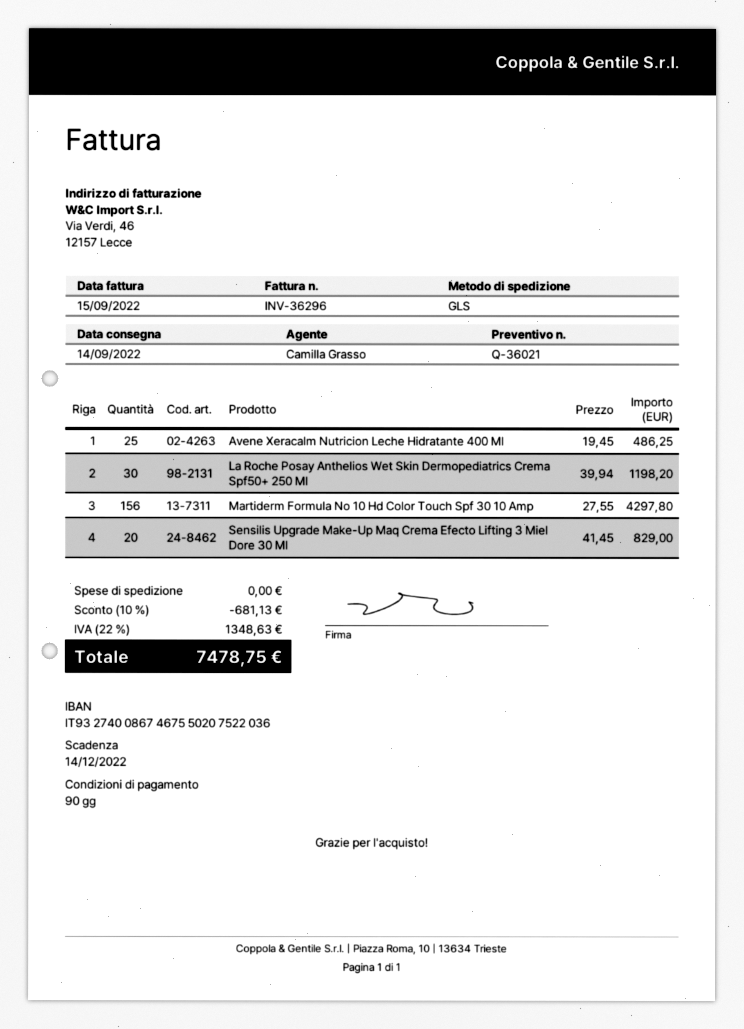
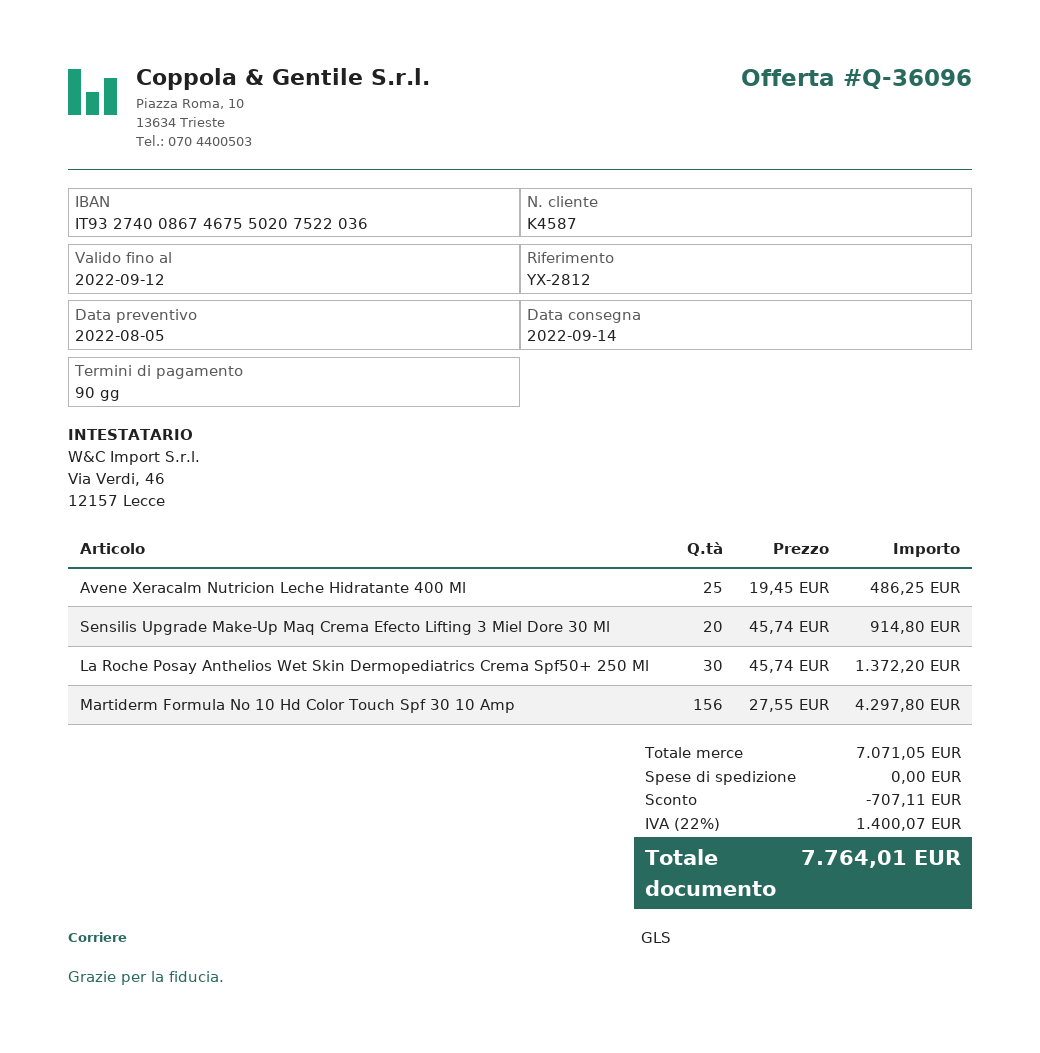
quote number: Q-36021 -> Q-36096
La Roche Posay Anthelios Wet Skin Dermopediatrics Crema Spf50+ 250 Ml: 30 x 39.94 = 1198.20 -> 30 x 45.74 = 1372.20
Sensilis Upgrade Make-Up Maq Crema Efecto Lifting 3 Miel Dore 30 Ml: 20 x 41.45 = 829.00 -> 20 x 45.74 = 914.80
discount: 681.13 -> 707.11
tax: 22% = 1348.63 -> 22% = 1400.07
total: 7478.75 -> 7764.01

